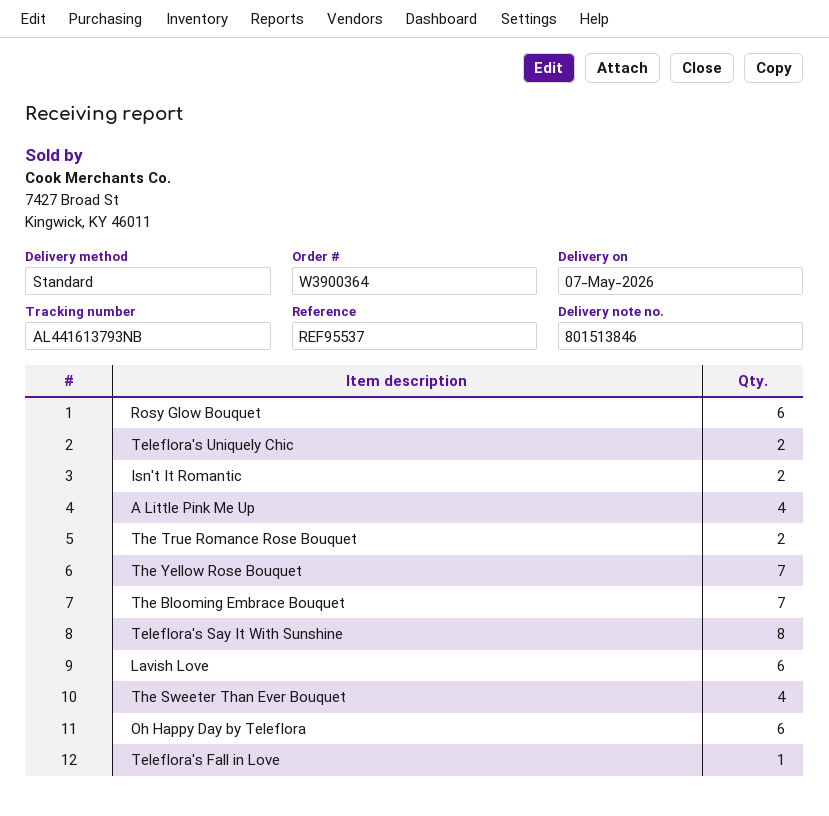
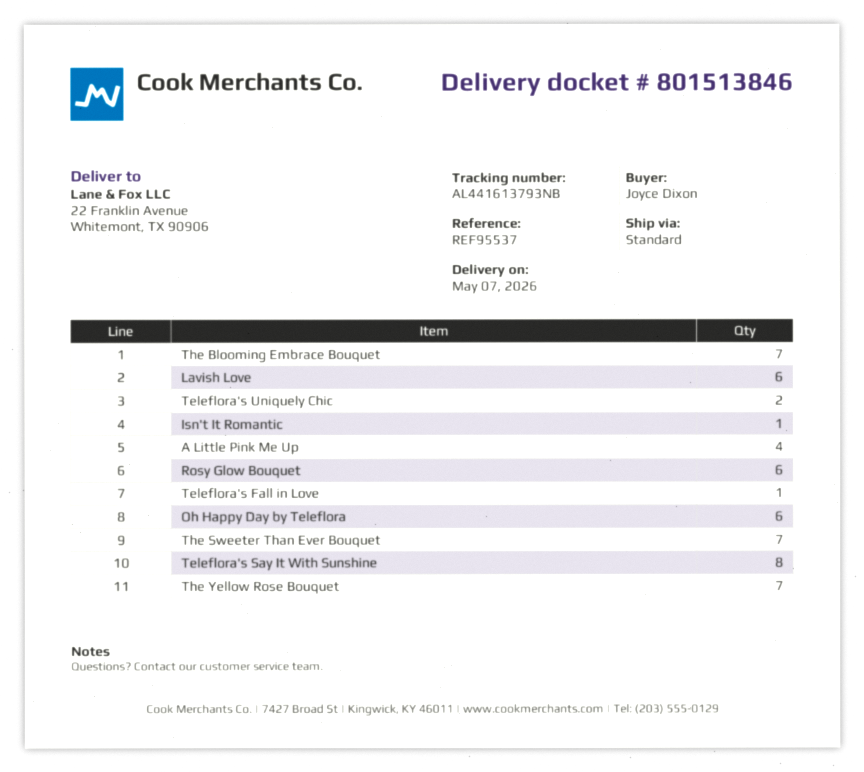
Isn't It Romantic: 2 -> 1
The True Romance Rose Bouquet: 2 -> none
The Sweeter Than Ever Bouquet: 4 -> 7

